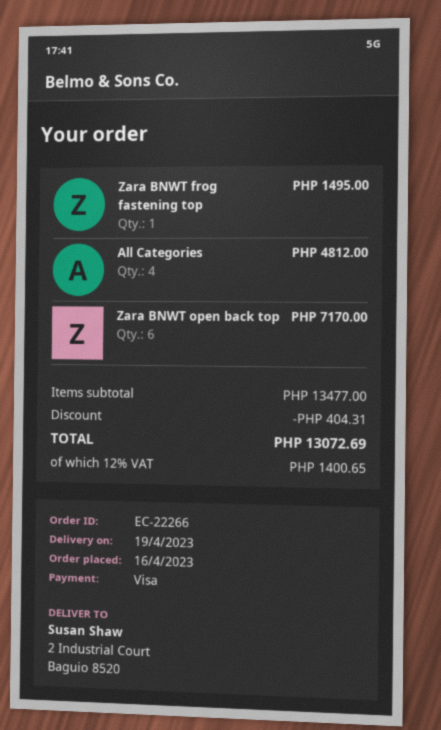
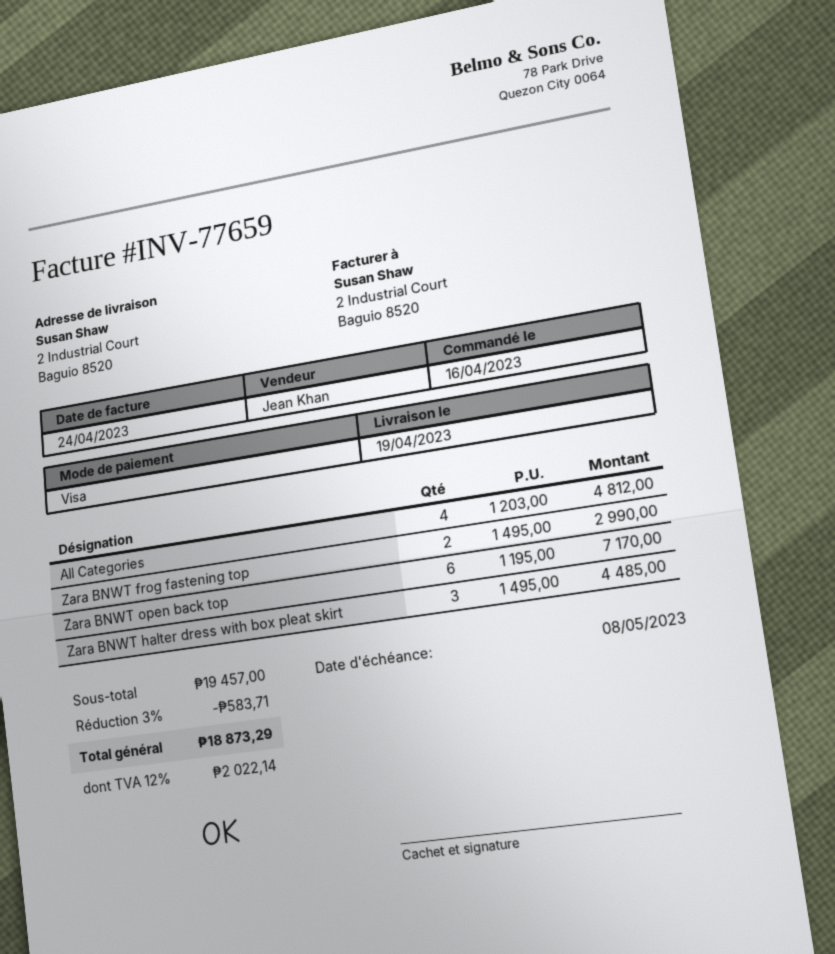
Zara BNWT frog fastening top: 1 for 1495.00 -> 2 for 2990.00
Zara BNWT halter dress with box pleat skirt: none -> 3 for 4485.00
subtotal: 13477.00 -> 19457.00
discount: 404.31 -> 583.71
tax: 12% = 1400.65 -> 12% = 2022.14
total: 13072.69 -> 18873.29

